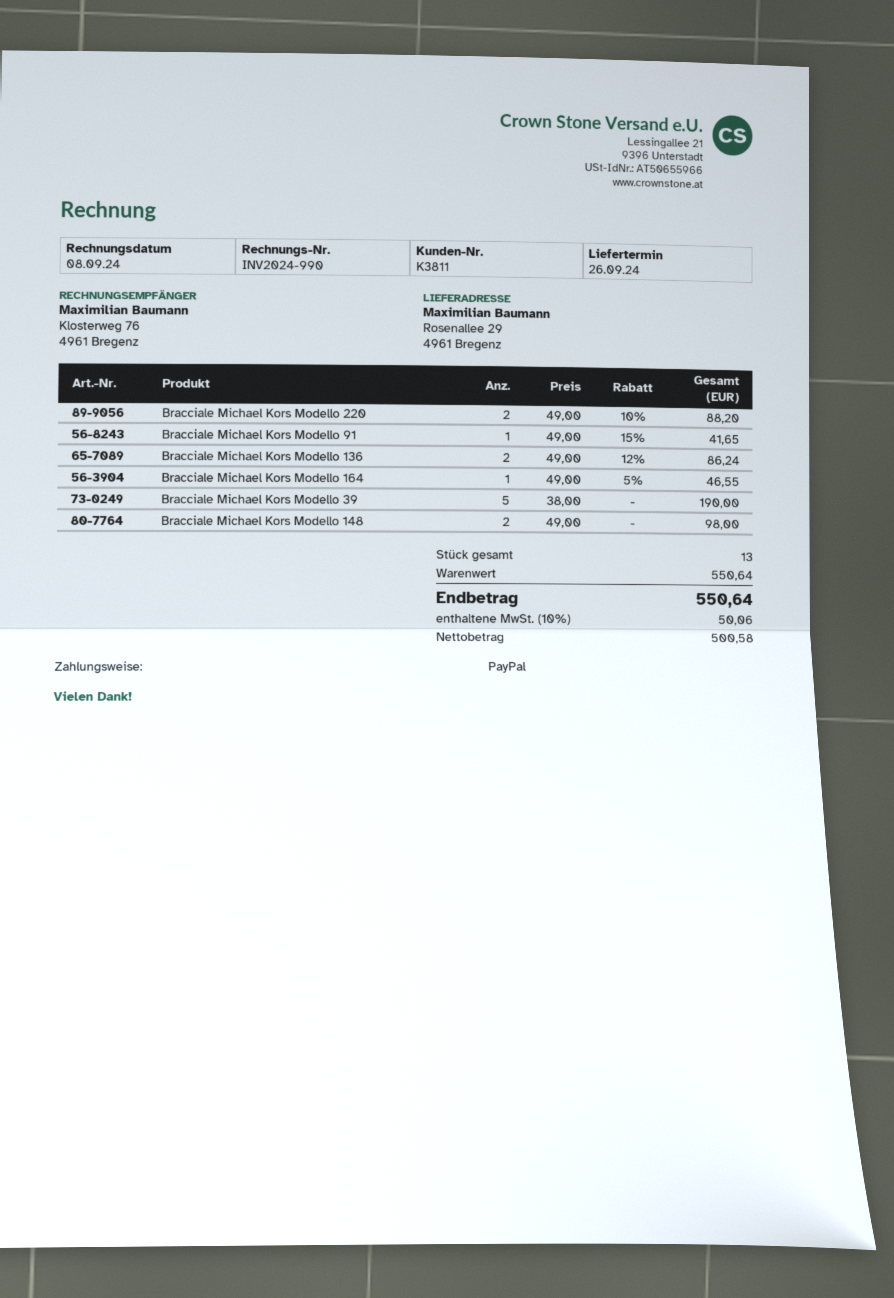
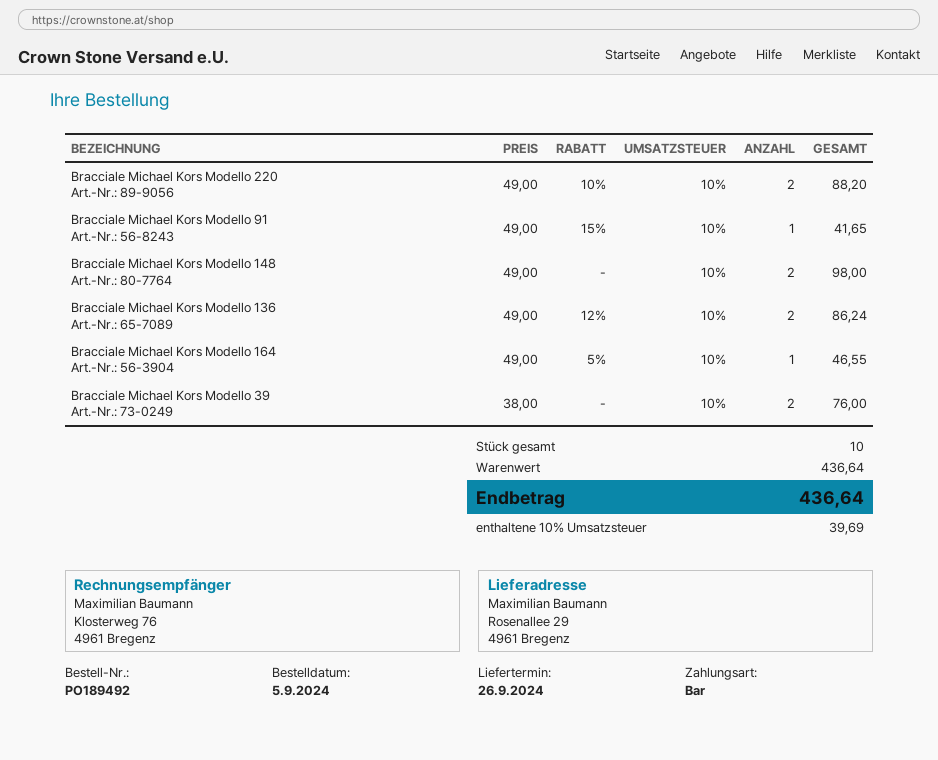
payment method: PayPal -> cash
Bracciale Michael Kors Modello 39: 5 x 38.00 = 190.00 -> 2 x 38.00 = 76.00
total quantity: 13 -> 10
subtotal: 550.64 -> 436.64
tax: 10% = 50.06 -> 10% = 39.69
total: 550.64 -> 436.64

